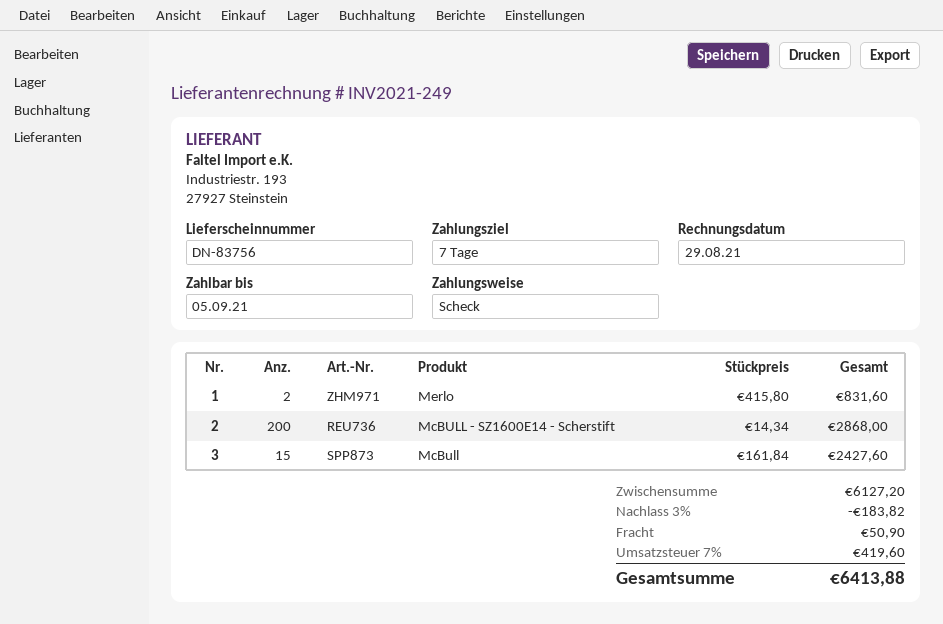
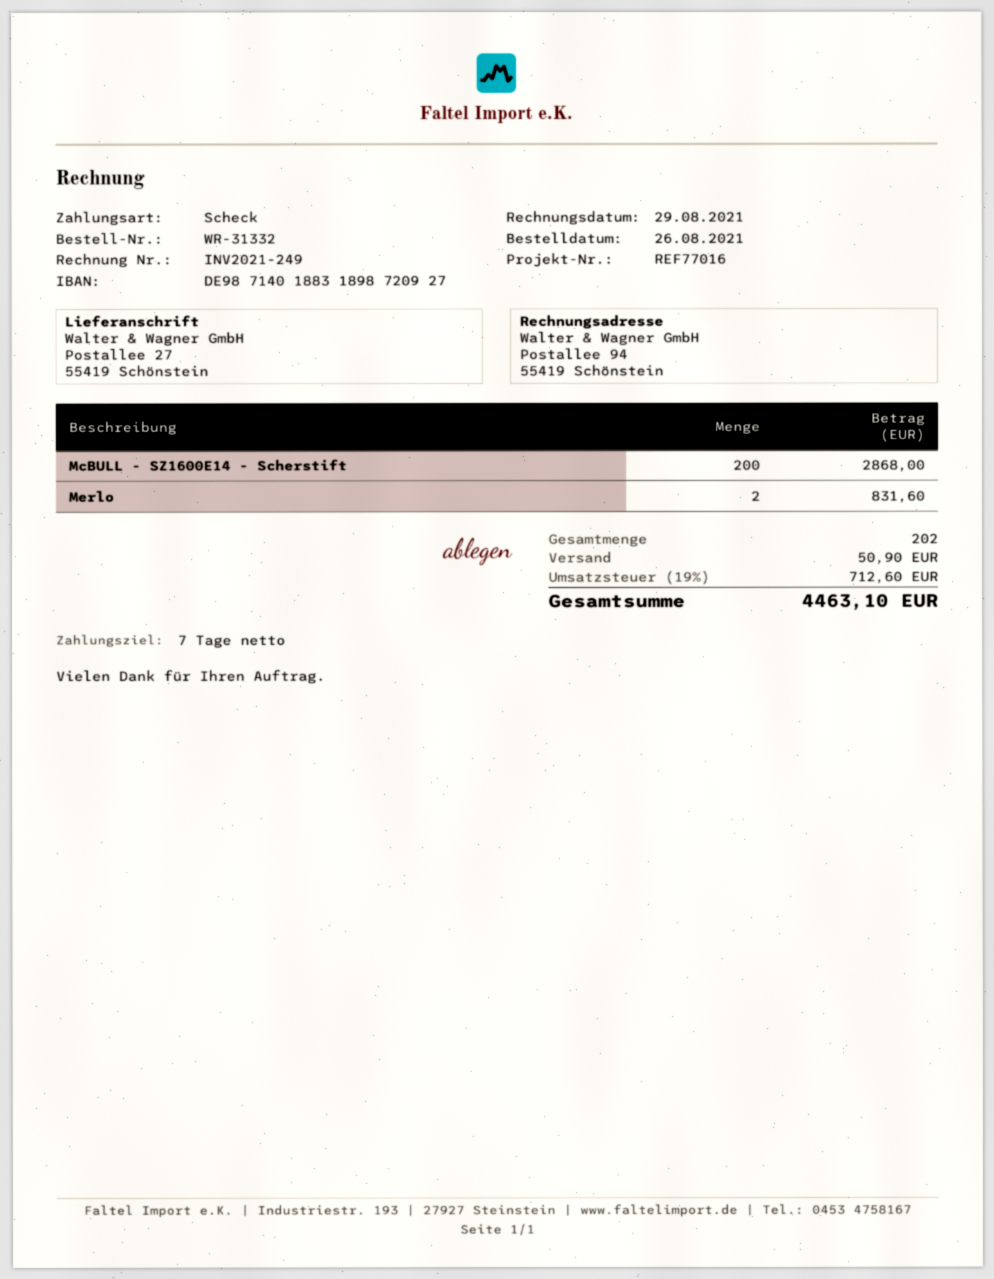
McBull: 15 for 2427.60 -> none
discount: 3% = 183.82 -> none
tax: 7% = 419.60 -> 19% = 712.60
total: 6413.88 -> 4463.10

